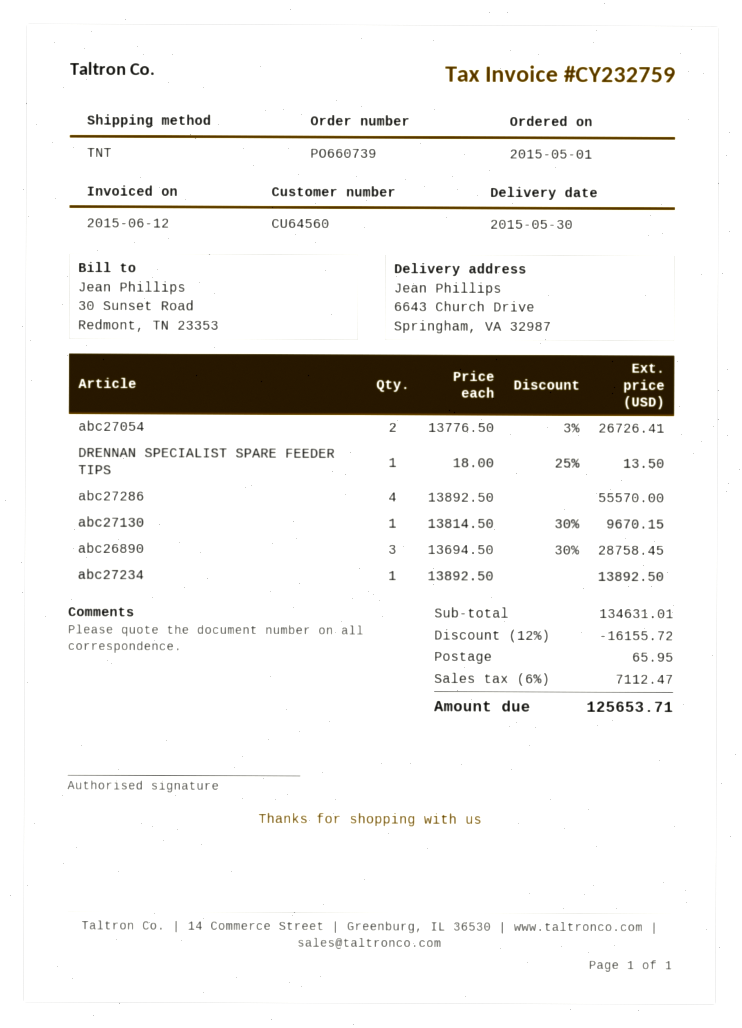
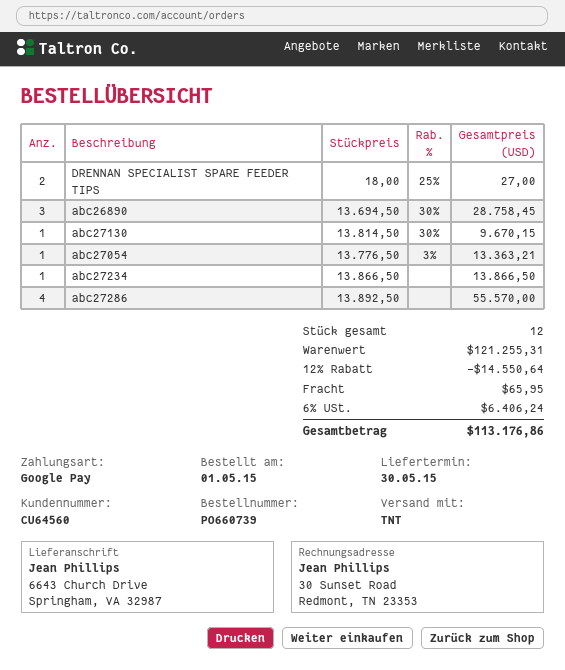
abc27054: 2 x 13776.50 - 3% = 26726.41 -> 1 x 13776.50 - 3% = 13363.21
DRENNAN SPECIALIST SPARE FEEDER TIPS: 1 x 18.00 - 25% = 13.50 -> 2 x 18.00 - 25% = 27.00
abc27234: 1 x 13892.50 = 13892.50 -> 1 x 13866.50 = 13866.50
subtotal: 134631.01 -> 121255.31
discount: 12% = 16155.72 -> 12% = 14550.64
tax: 6% = 7112.47 -> 6% = 6406.24
total: 125653.71 -> 113176.86

